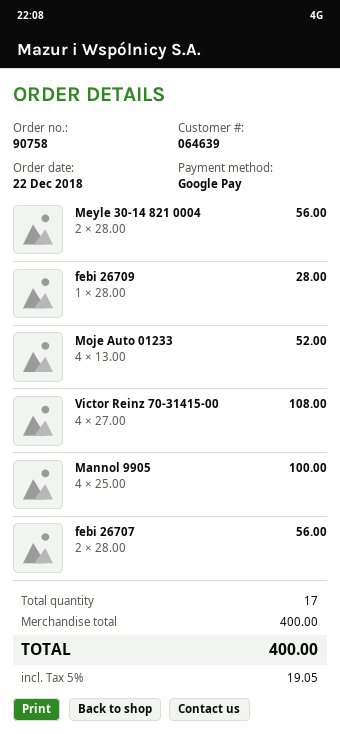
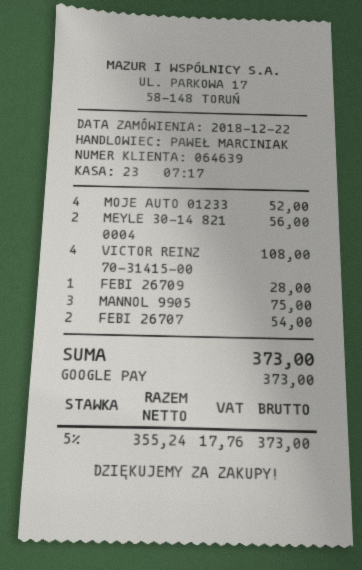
Mannol 9905: 4 for 100.00 -> 3 for 75.00
febi 26707: 2 for 56.00 -> 2 for 54.00
tax: 5% = 19.05 -> 5% = 17.76
total: 400.00 -> 373.00

